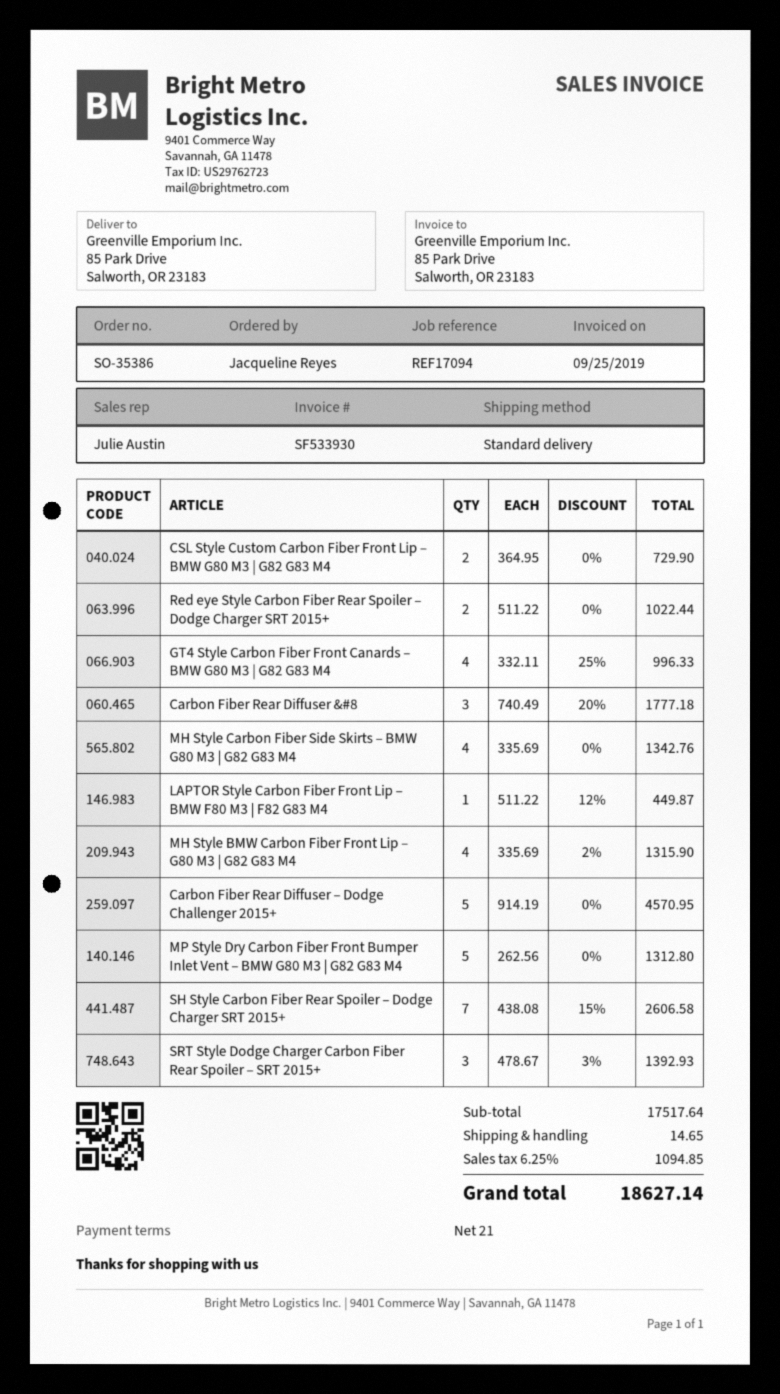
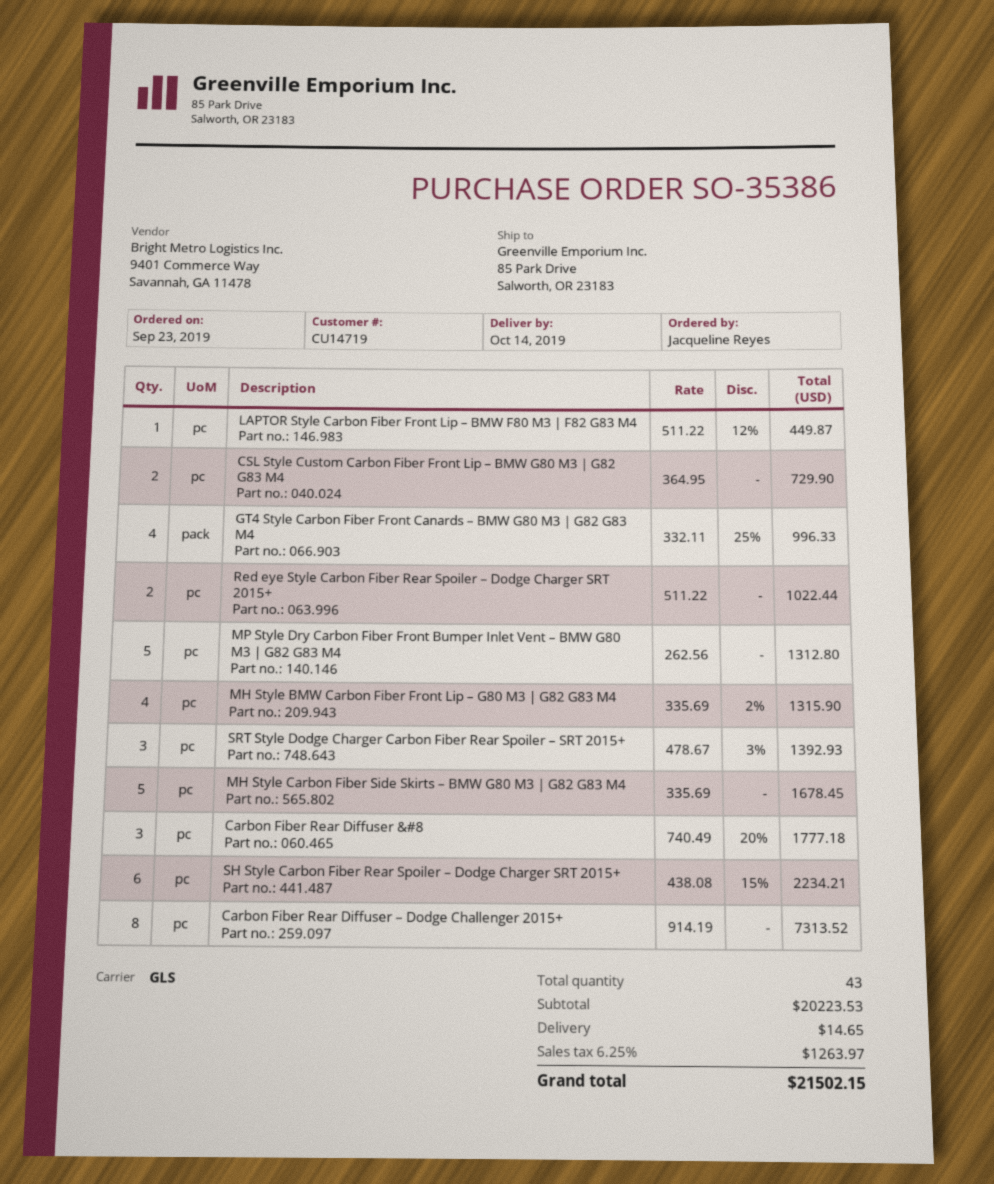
shipping method: standard -> GLS
MH Style Carbon Fiber Side Skirts – BMW G80 M3 | G82 G83 M4: 4 x 335.69 = 1342.76 -> 5 x 335.69 = 1678.45
Carbon Fiber Rear Diffuser – Dodge Challenger 2015+: 5 x 914.19 = 4570.95 -> 8 x 914.19 = 7313.52
SH Style Carbon Fiber Rear Spoiler – Dodge Charger SRT 2015+: 7 x 438.08 - 15% = 2606.58 -> 6 x 438.08 - 15% = 2234.21
subtotal: 17517.64 -> 20223.53
tax: 6.25% = 1094.85 -> 6.25% = 1263.97
total: 18627.14 -> 21502.15

